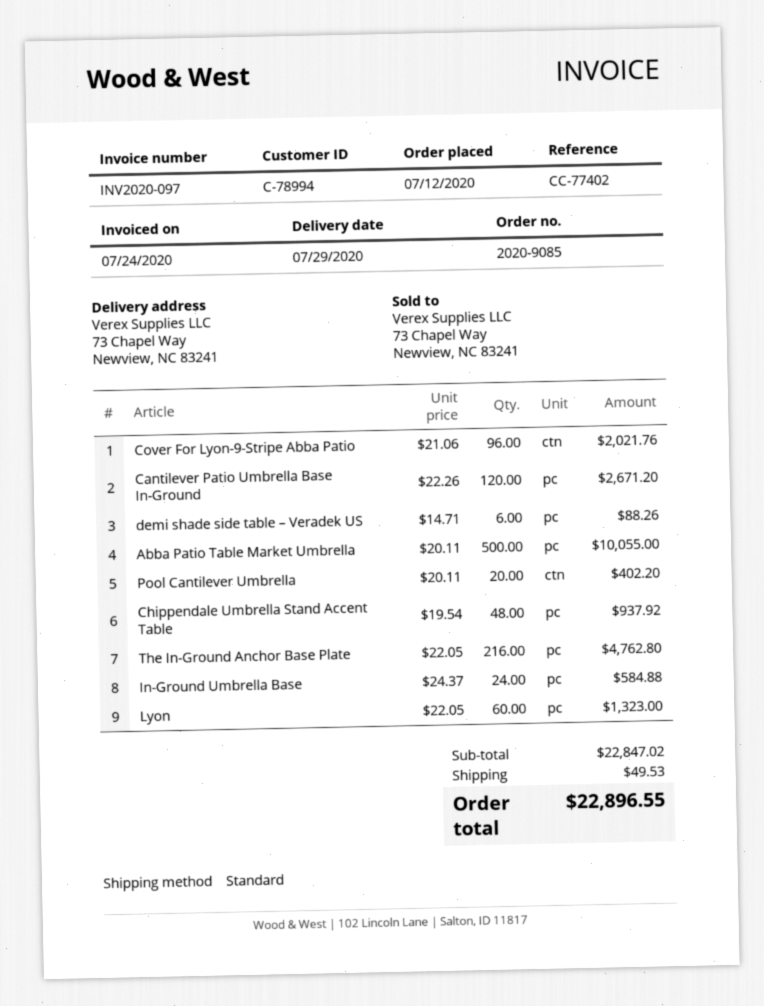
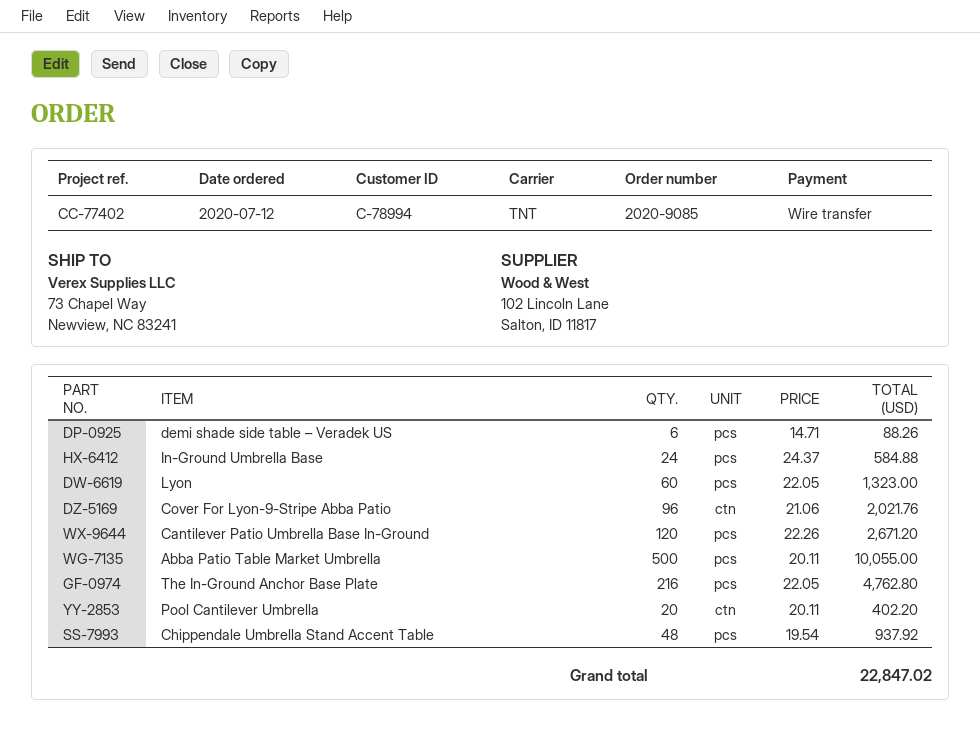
shipping method: standard -> TNT
shipping: 49.53 -> none
total: 22896.55 -> 22847.02

